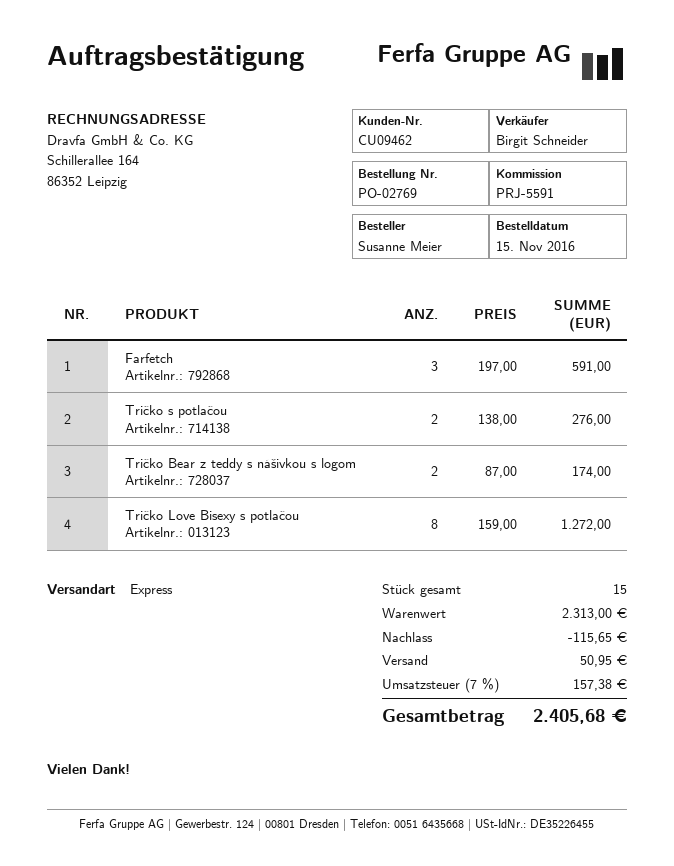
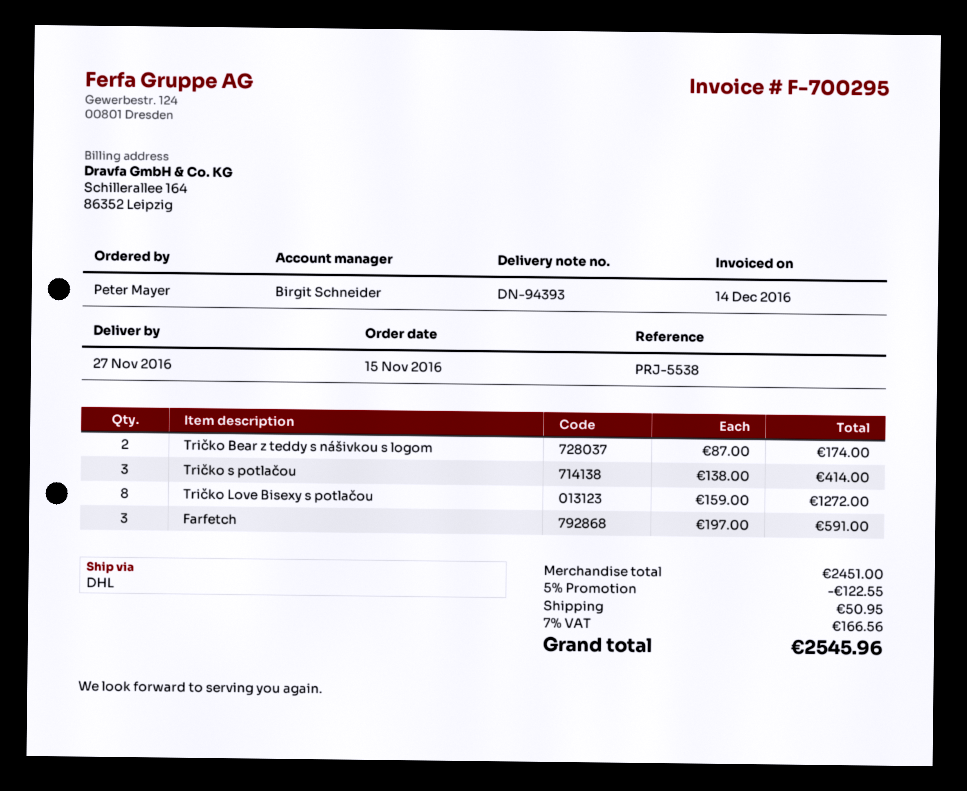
reference: PRJ-5591 -> PRJ-5538
ordered by: Susanne Meier -> Peter Mayer
shipping method: express -> DHL
Tričko s potlačou: 2 x 138.00 = 276.00 -> 3 x 138.00 = 414.00
subtotal: 2313.00 -> 2451.00
discount: 115.65 -> 122.55
tax: 7% = 157.38 -> 7% = 166.56
total: 2405.68 -> 2545.96

